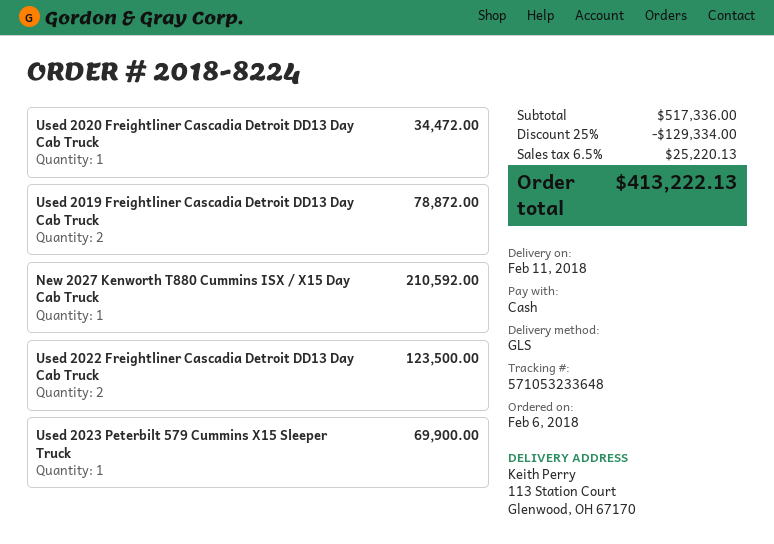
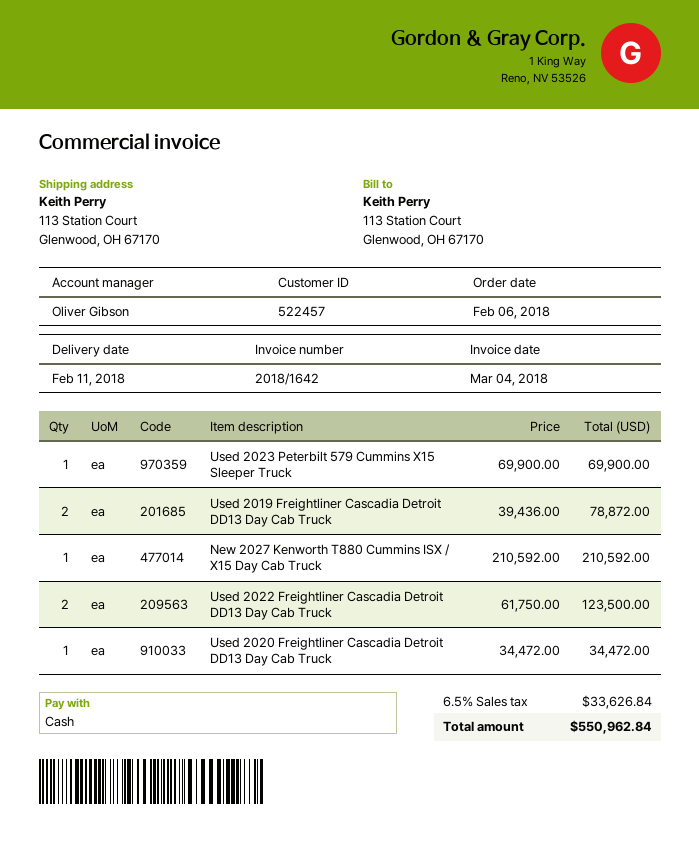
discount: 25% = 129334.00 -> none
tax: 6.5% = 25220.13 -> 6.5% = 33626.84
total: 413222.13 -> 550962.84

